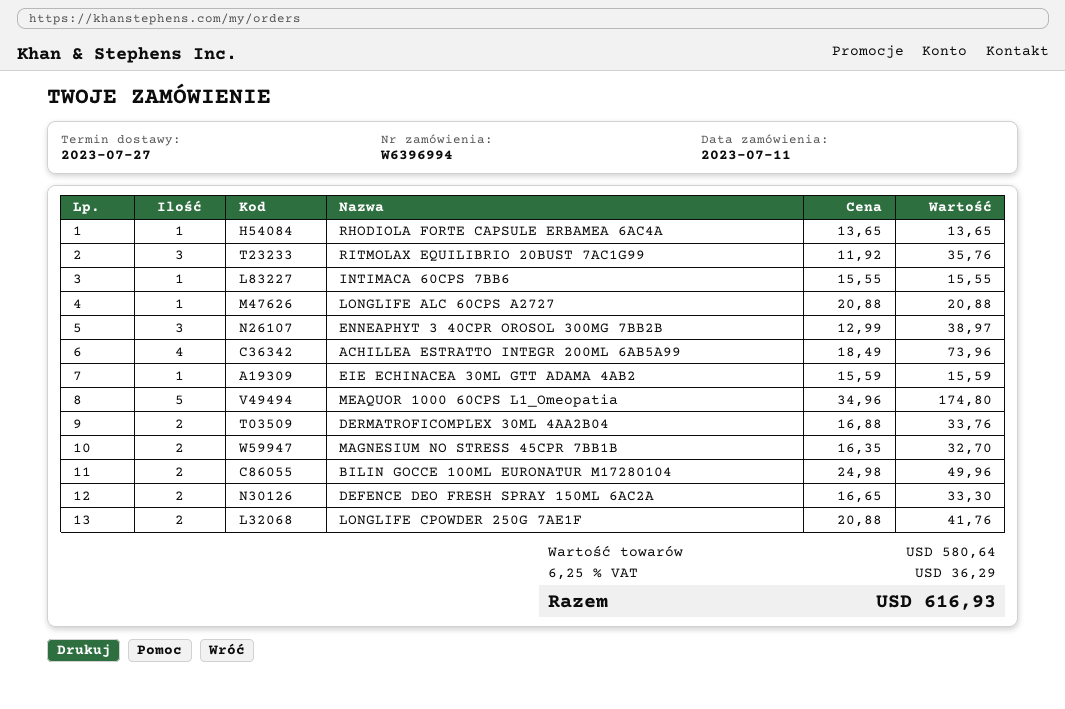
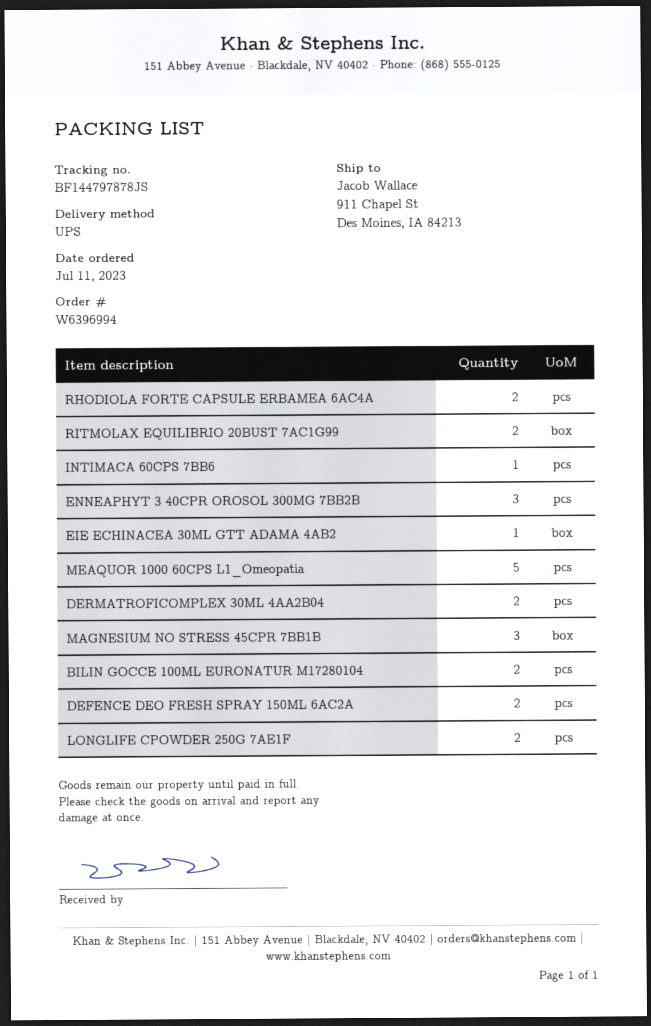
RHODIOLA FORTE CAPSULE ERBAMEA 6AC4A: 1 -> 2
RITMOLAX EQUILIBRIO 20BUST 7AC1G99: 3 -> 2
LONGLIFE ALC 60CPS A2727: 1 -> none
ACHILLEA ESTRATTO INTEGR 200ML 6AB5A99: 4 -> none
MAGNESIUM NO STRESS 45CPR 7BB1B: 2 -> 3

